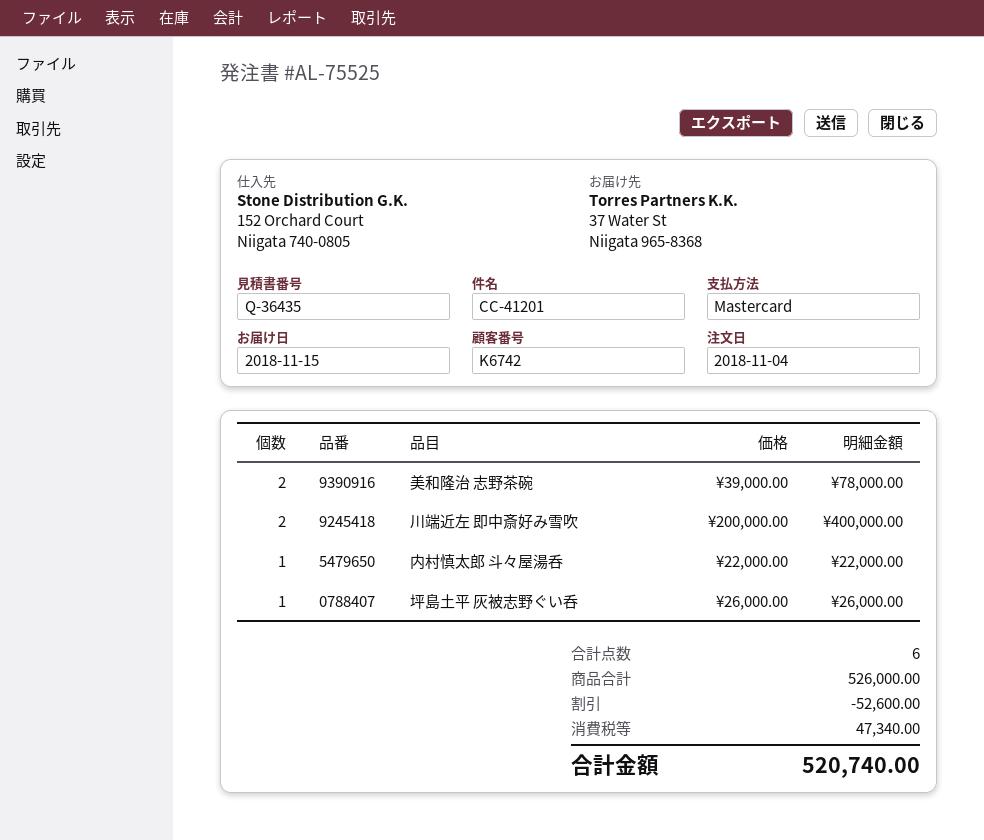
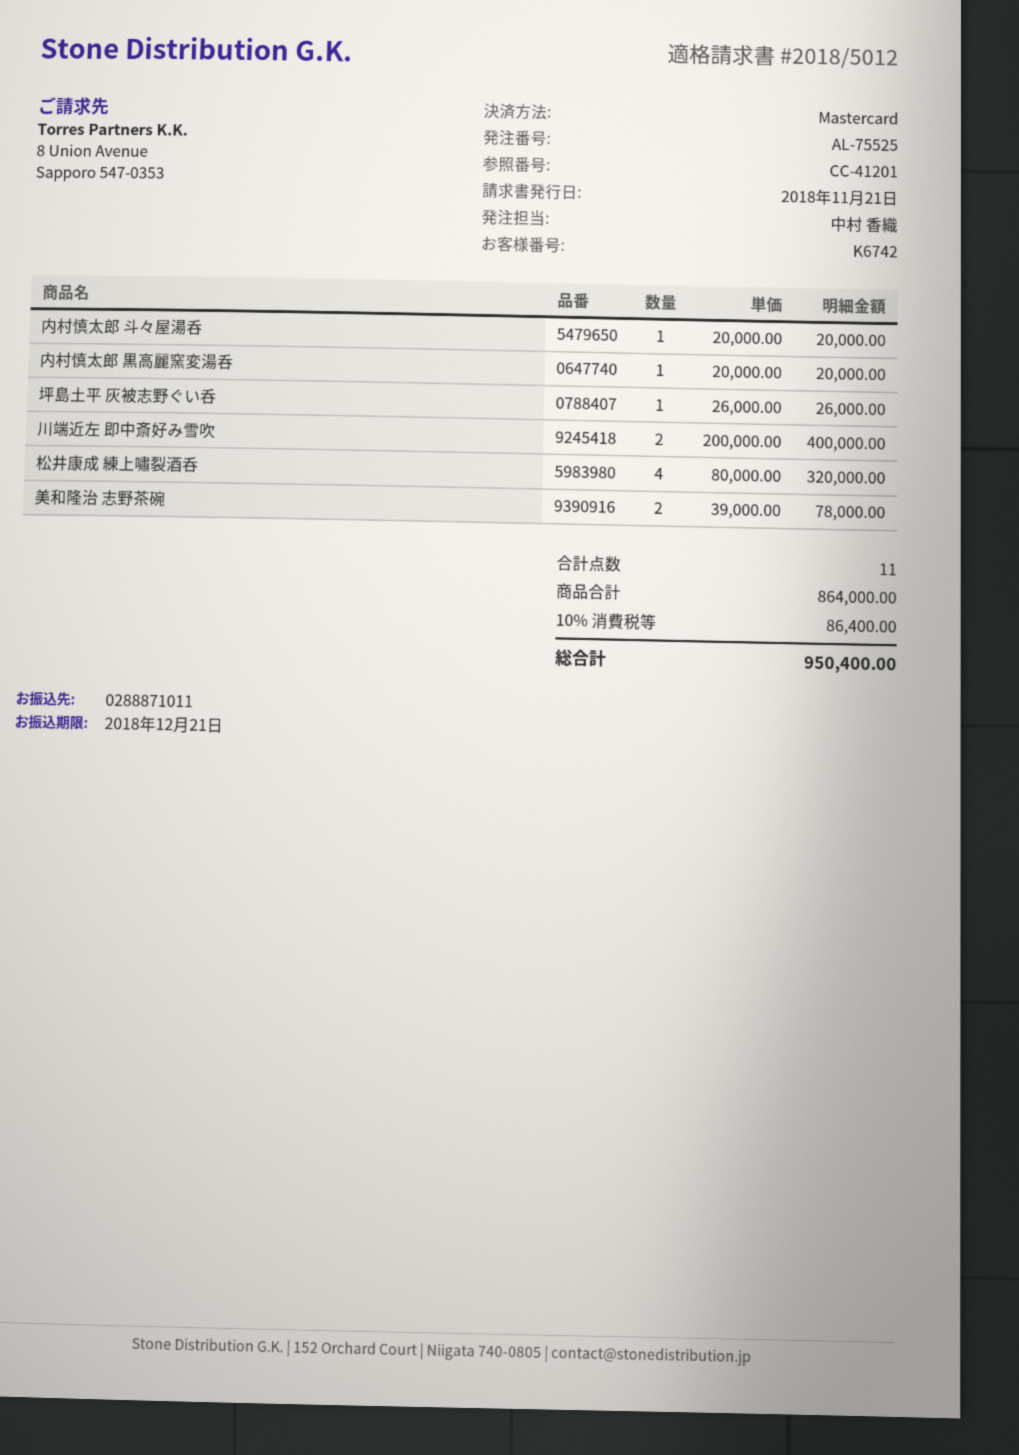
内村慎太郎 斗々屋湯呑: 1 x 22000.00 = 22000.00 -> 1 x 20000.00 = 20000.00
内村慎太郎 黒高麗窯変湯呑: none -> 1 x 20000.00 = 20000.00
松井康成 練上嘯裂酒呑: none -> 4 x 80000.00 = 320000.00
total quantity: 6 -> 11
subtotal: 526000.00 -> 864000.00
discount: 52600.00 -> none
tax: 47340.00 -> 86400.00
total: 520740.00 -> 950400.00

